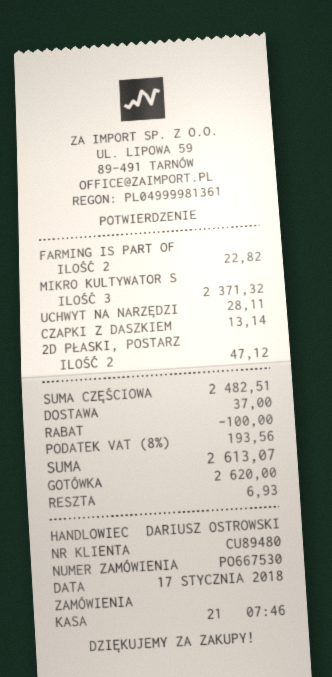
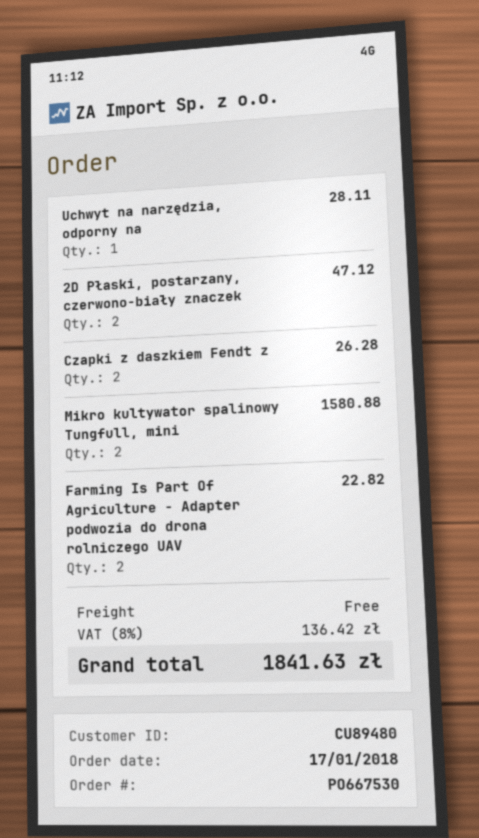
MIKRO KULTYWATOR S: 3 for 2371.32 -> 2 for 1580.88
CZAPKI Z DASZKIEM: 1 for 13.14 -> 2 for 26.28
discount: 100.00 -> none
shipping: 37.00 -> 0.00
tax: 8% = 193.56 -> 8% = 136.42
total: 2613.07 -> 1841.63

